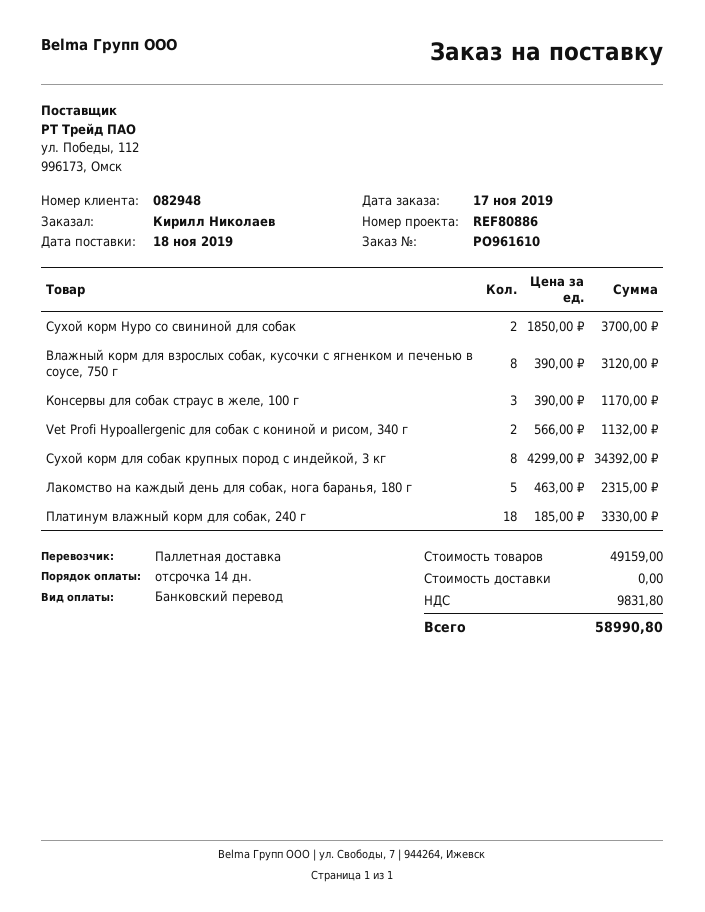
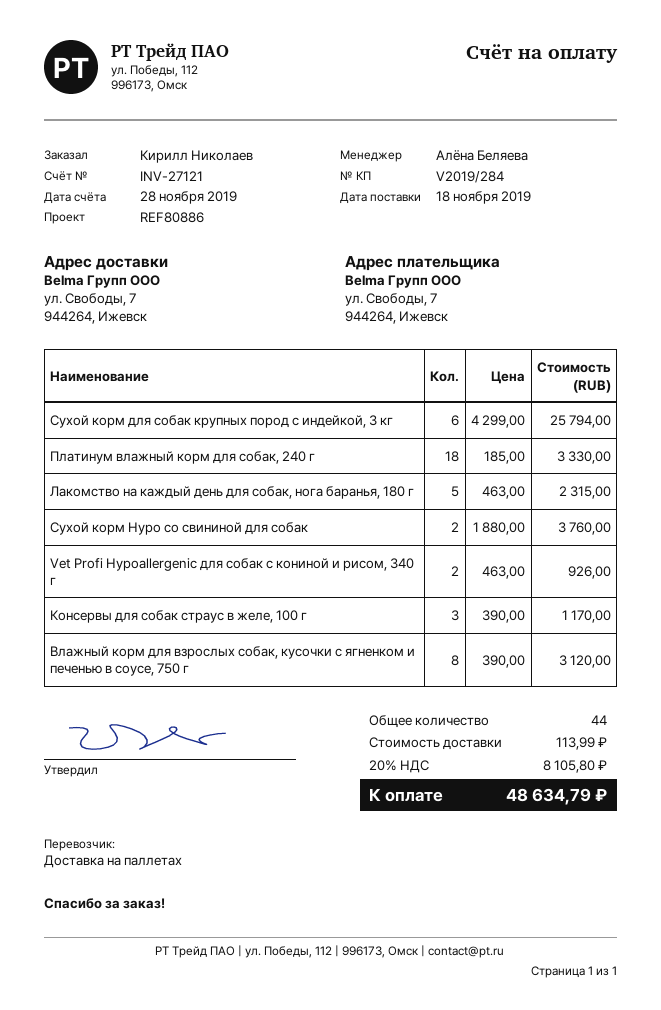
Сухой корм Hypo со свининой для собак: 2 x 1850.00 = 3700.00 -> 2 x 1880.00 = 3760.00
Vet Profi Hypoallergenic для собак с кониной и рисом, 340 г: 2 x 566.00 = 1132.00 -> 2 x 463.00 = 926.00
Сухой корм для собак крупных пород с индейкой, 3 кг: 8 x 4299.00 = 34392.00 -> 6 x 4299.00 = 25794.00
shipping: 0.00 -> 113.99
tax: 9831.80 -> 8105.80
total: 58990.80 -> 48634.79

